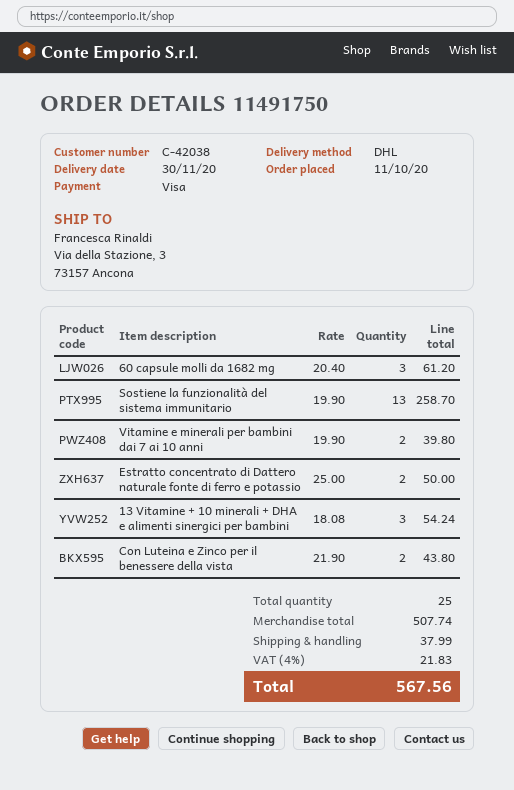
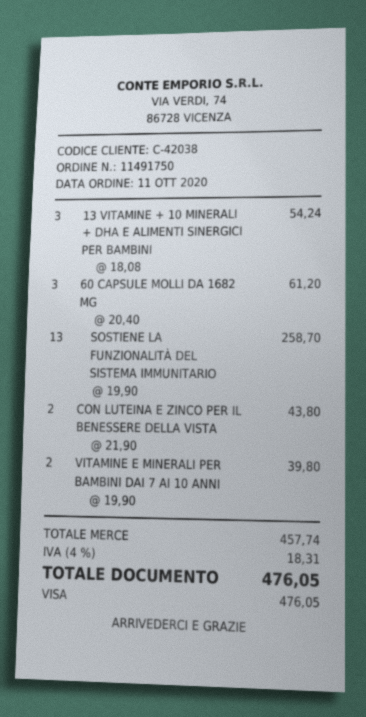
Estratto concentrato di Dattero naturale fonte di ferro e potassio: 2 x 25.00 = 50.00 -> none
subtotal: 507.74 -> 457.74
shipping: 37.99 -> none
tax: 4% = 21.83 -> 4% = 18.31
total: 567.56 -> 476.05

